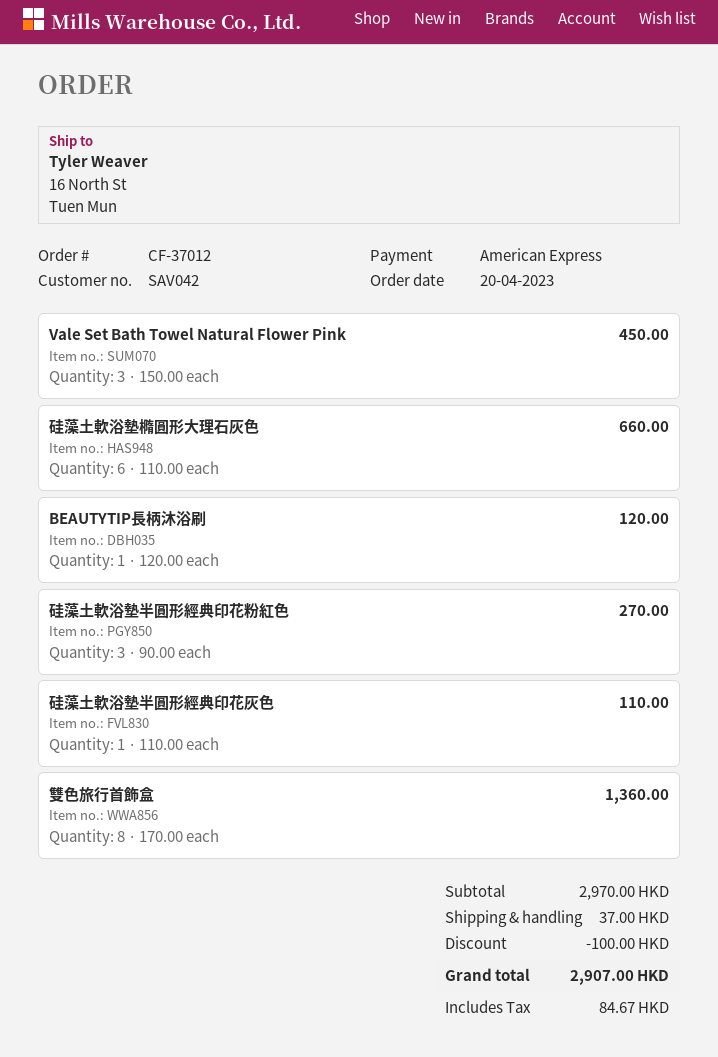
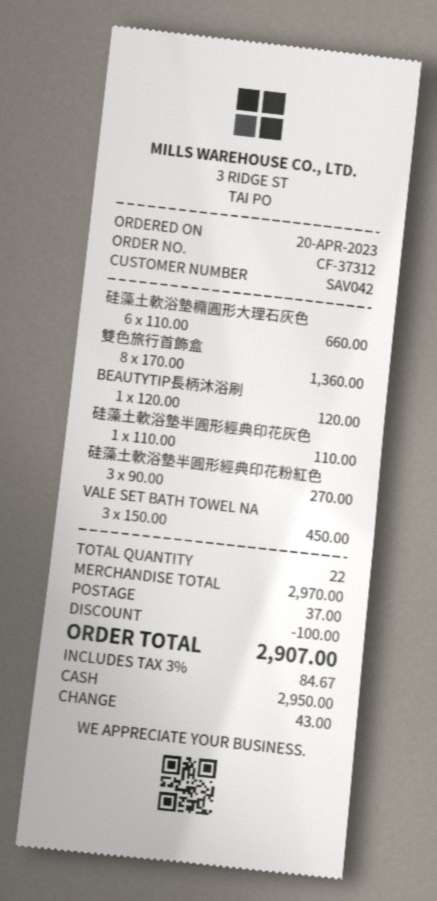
order number: CF-37012 -> CF-37312
payment method: American Express -> cash

